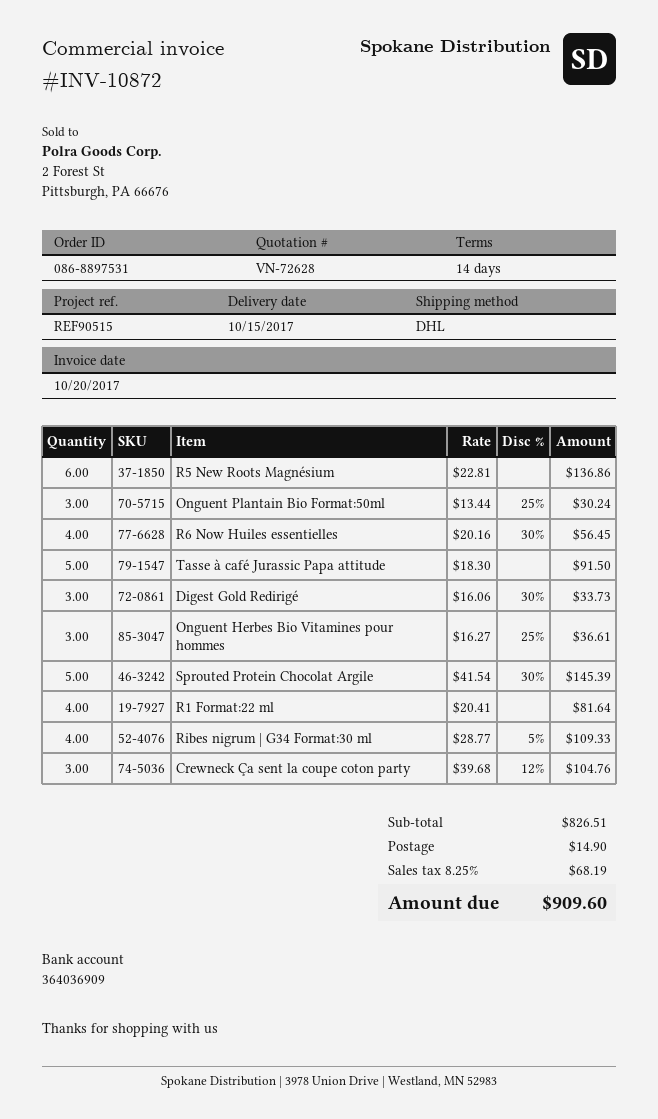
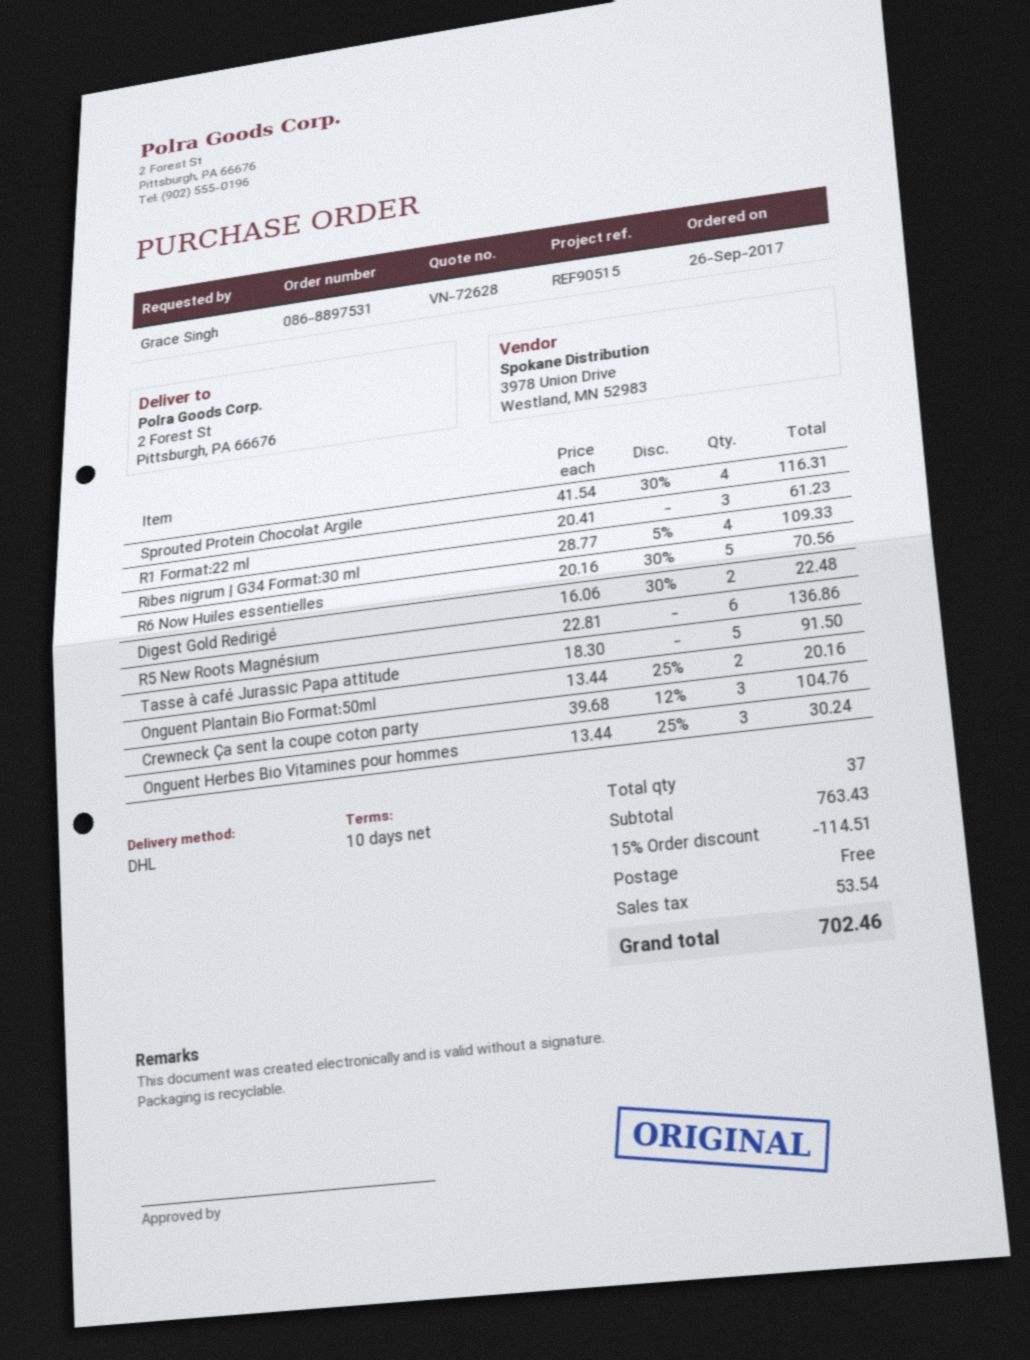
payment terms: 14 days -> 10 days
Onguent Plantain Bio Format:50ml: 3 x 13.44 - 25% = 30.24 -> 2 x 13.44 - 25% = 20.16
R6 Now Huiles essentielles: 4 x 20.16 - 30% = 56.45 -> 5 x 20.16 - 30% = 70.56
Digest Gold Redirigé: 3 x 16.06 - 30% = 33.73 -> 2 x 16.06 - 30% = 22.48
Onguent Herbes Bio Vitamines pour hommes: 3 x 16.27 - 25% = 36.61 -> 3 x 13.44 - 25% = 30.24
Sprouted Protein Chocolat Argile: 5 x 41.54 - 30% = 145.39 -> 4 x 41.54 - 30% = 116.31
R1 Format:22 ml: 4 x 20.41 = 81.64 -> 3 x 20.41 = 61.23
subtotal: 826.51 -> 763.43
discount: none -> 15% = 114.51
shipping: 14.90 -> 0.00
tax: 68.19 -> 53.54
total: 909.60 -> 702.46

